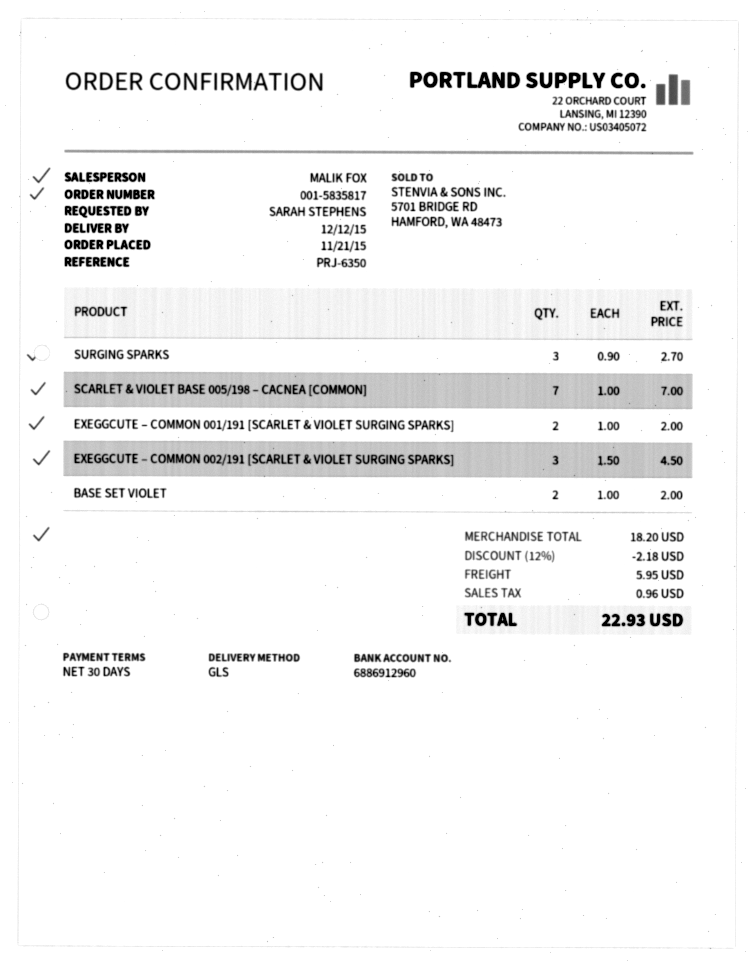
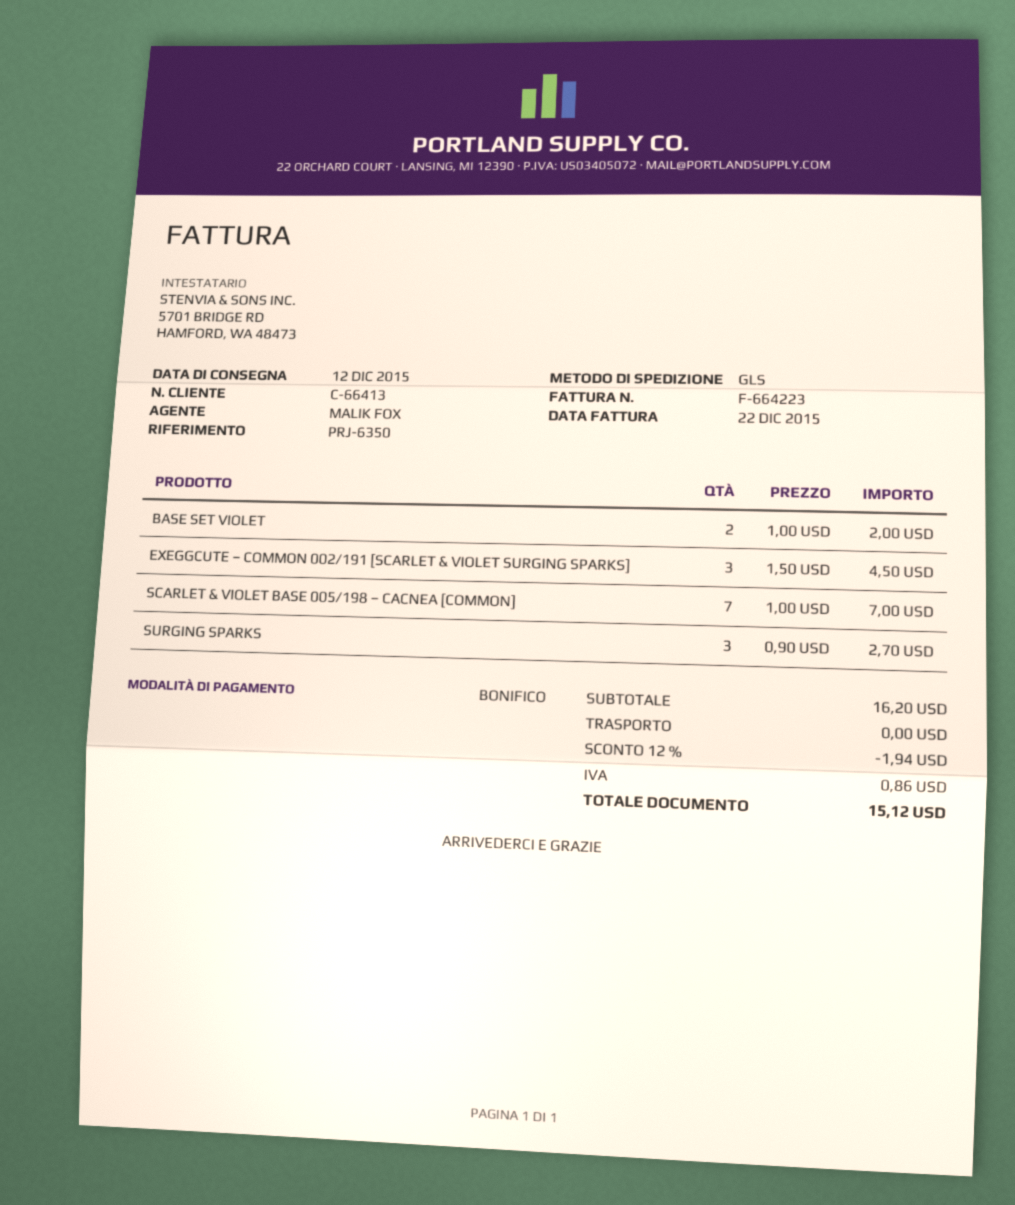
EXEGGCUTE – COMMON 001/191 [SCARLET & VIOLET SURGING SPARKS]: 2 x 1.00 = 2.00 -> none
subtotal: 18.20 -> 16.20
discount: 12% = 2.18 -> 12% = 1.94
shipping: 5.95 -> 0.00
tax: 0.96 -> 0.86
total: 22.93 -> 15.12

